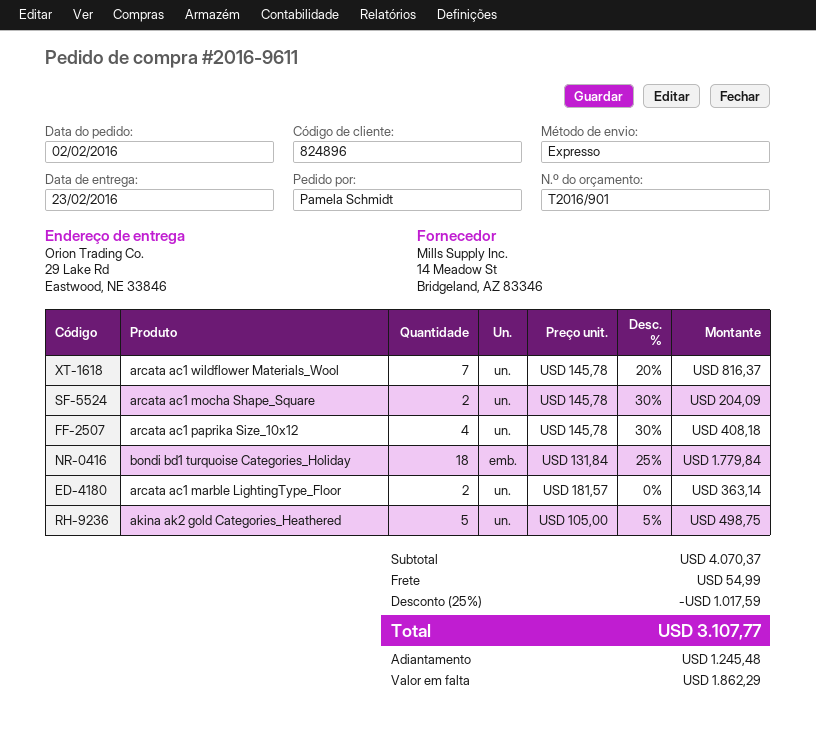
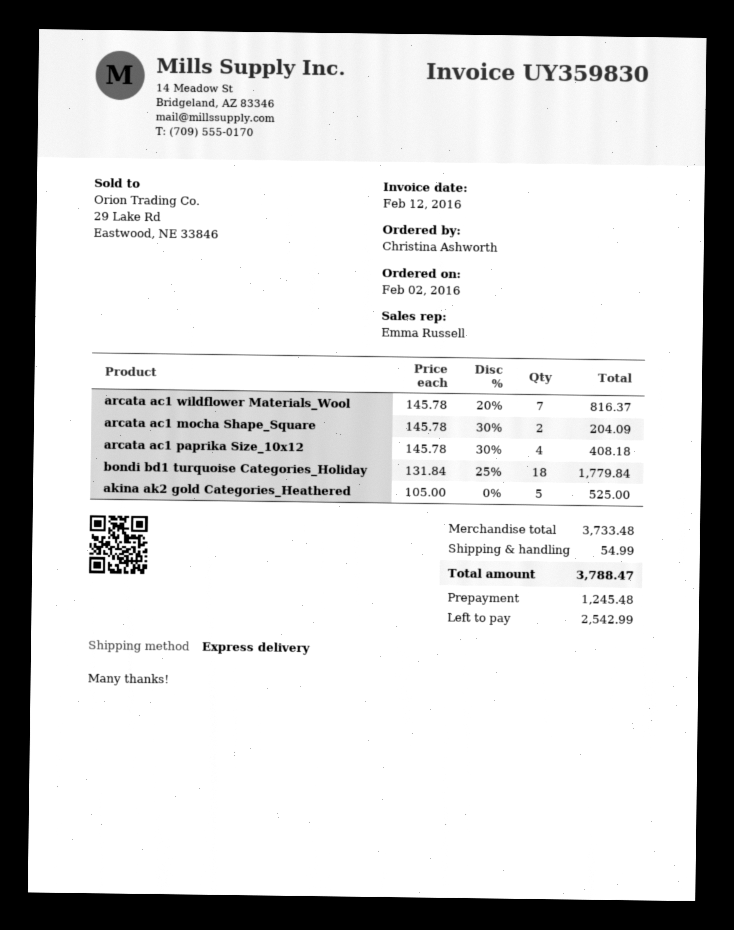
ordered by: Pamela Schmidt -> Christina Ashworth
arcata ac1 marble LightingType_Floor: 2 x 181.57 = 363.14 -> none
akina ak2 gold Categories_Heathered: 5 x 105.00 - 5% = 498.75 -> 5 x 105.00 = 525.00
subtotal: 4070.37 -> 3733.48
discount: 25% = 1017.59 -> none
total: 3107.77 -> 3788.47
balance: 1862.29 -> 2542.99

